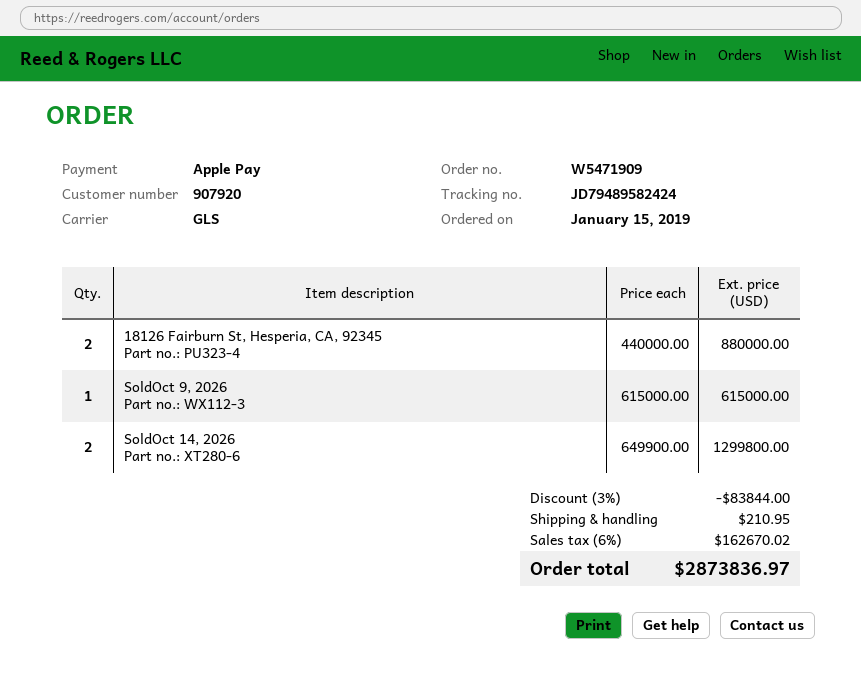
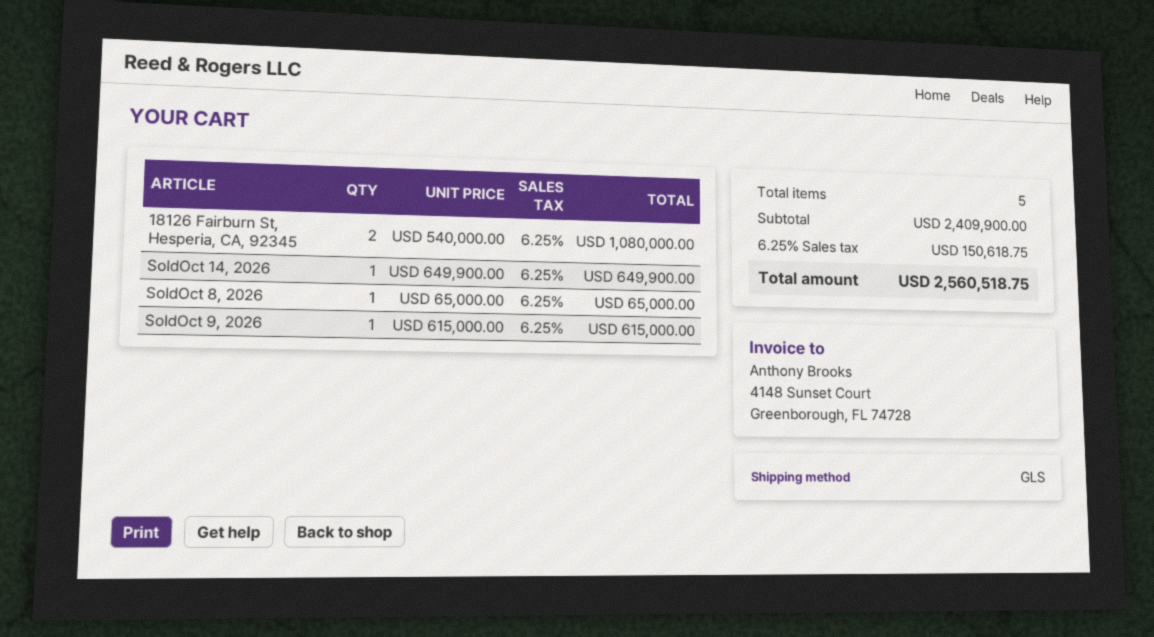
18126 Fairburn St, Hesperia, CA, 92345: 2 x 440000.00 = 880000.00 -> 2 x 540000.00 = 1080000.00
SoldOct 14, 2026: 2 x 649900.00 = 1299800.00 -> 1 x 649900.00 = 649900.00
SoldOct 8, 2026: none -> 1 x 65000.00 = 65000.00
discount: 3% = 83844.00 -> none
shipping: 210.95 -> none
tax: 6% = 162670.02 -> 6.25% = 150618.75
total: 2873836.97 -> 2560518.75

